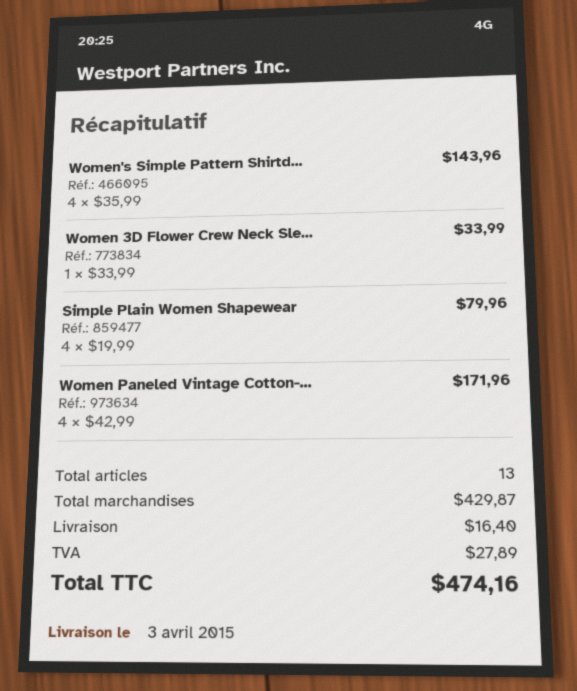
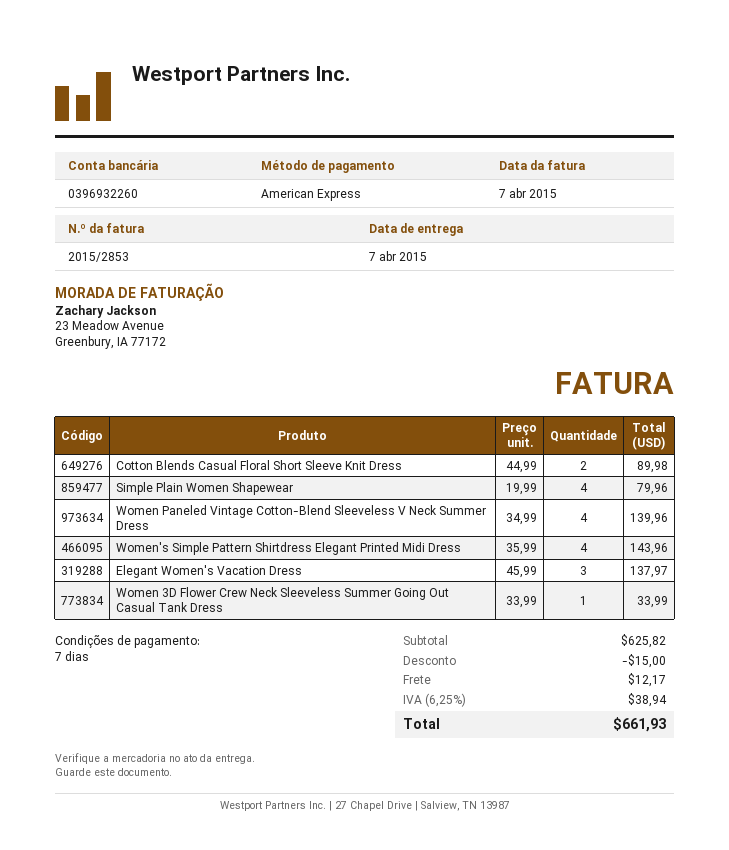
delivery date: 2015-04-03 -> 2015-04-07
Women Paneled Vintage Cotton-...: 4 x 42.99 = 171.96 -> 4 x 34.99 = 139.96
Cotton Blends Casual Floral Short Sleeve Knit Dress: none -> 2 x 44.99 = 89.98
Elegant Women's Vacation Dress: none -> 3 x 45.99 = 137.97
subtotal: 429.87 -> 625.82
discount: none -> 15.00
shipping: 16.40 -> 12.17
tax: 27.89 -> 38.94
total: 474.16 -> 661.93

